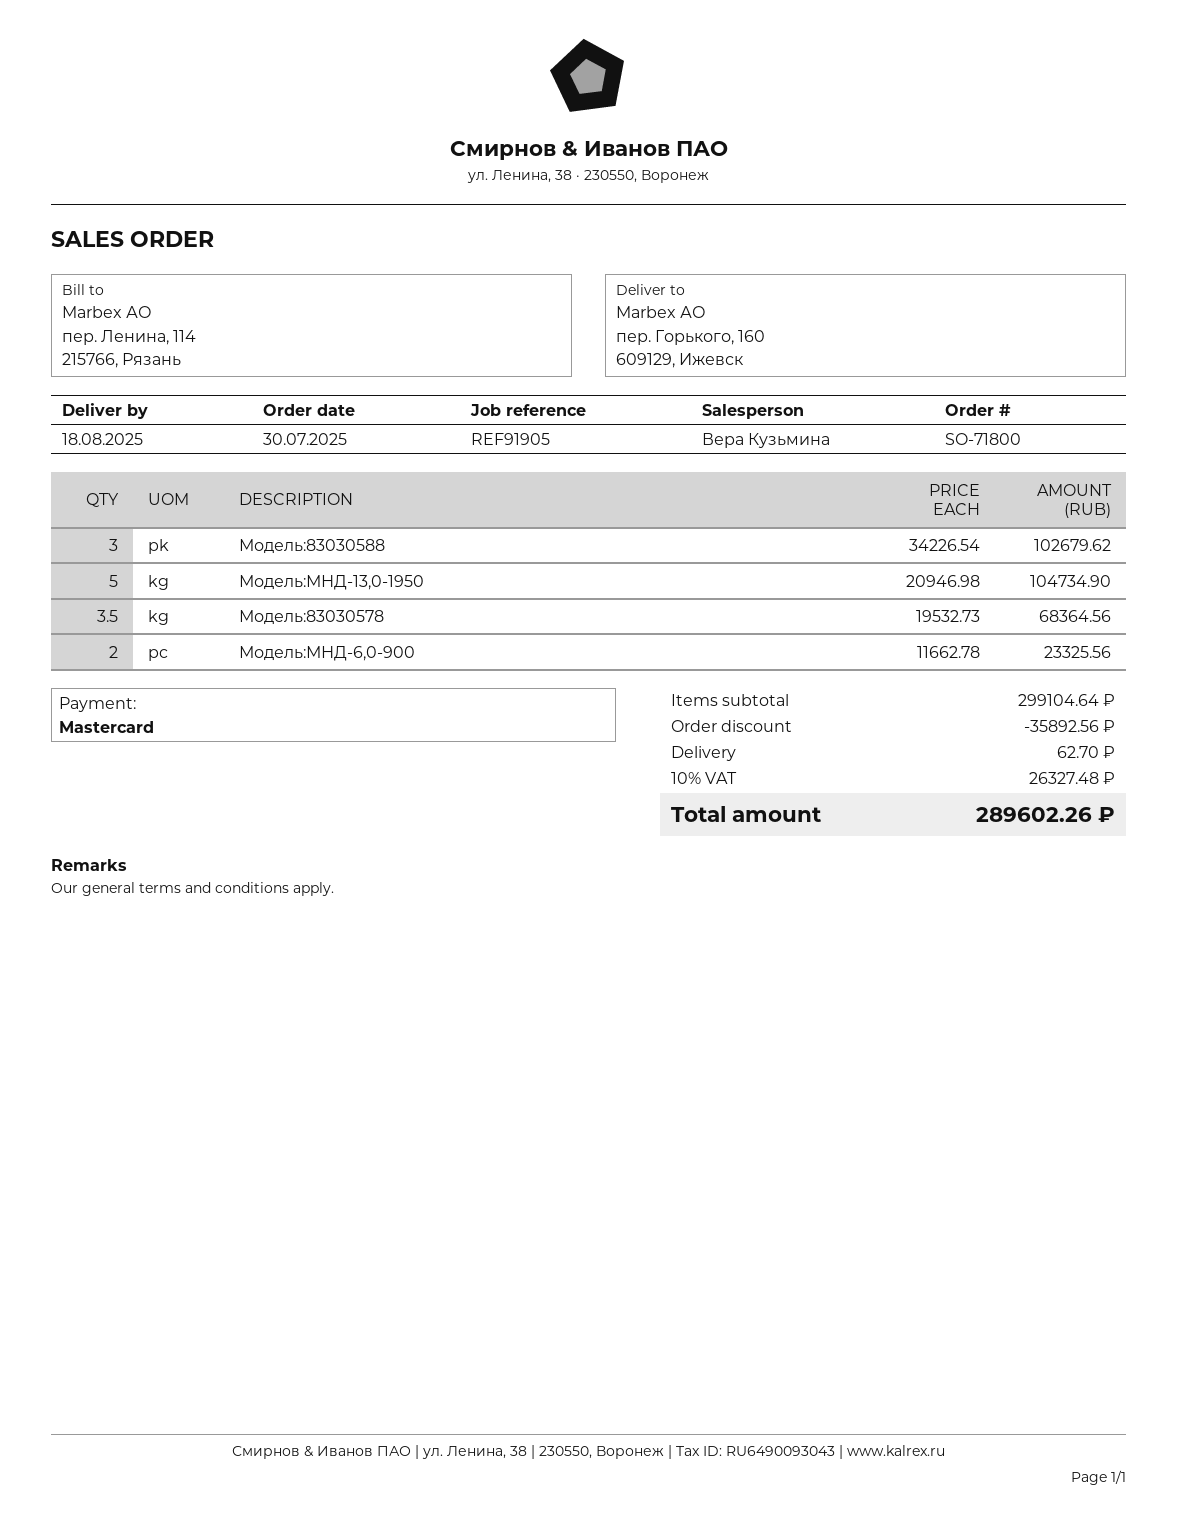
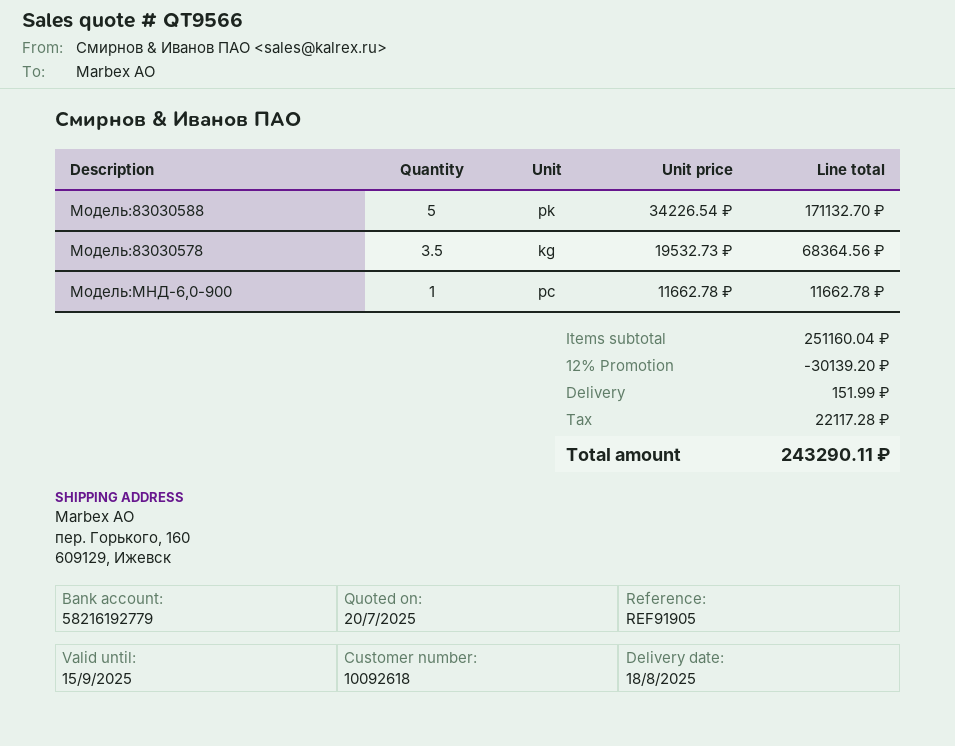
Модель:83030588: 3 x 34226.54 = 102679.62 -> 5 x 34226.54 = 171132.70
Модель:МНД-13,0-1950: 5 x 20946.98 = 104734.90 -> none
Модель:МНД-6,0-900: 2 x 11662.78 = 23325.56 -> 1 x 11662.78 = 11662.78
subtotal: 299104.64 -> 251160.04
discount: 35892.56 -> 30139.20
shipping: 62.70 -> 151.99
tax: 26327.48 -> 22117.28
total: 289602.26 -> 243290.11

